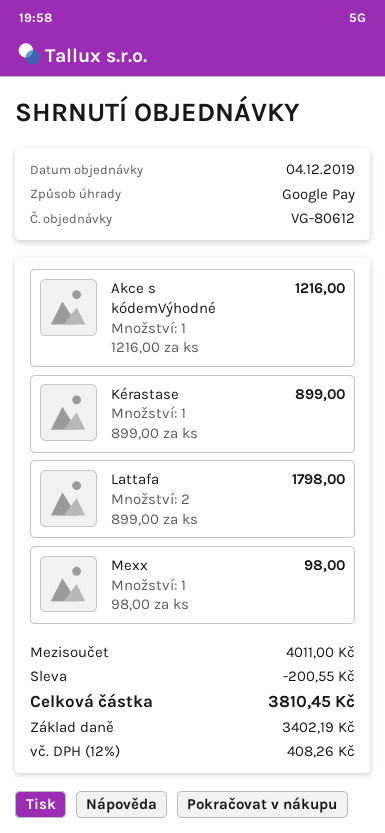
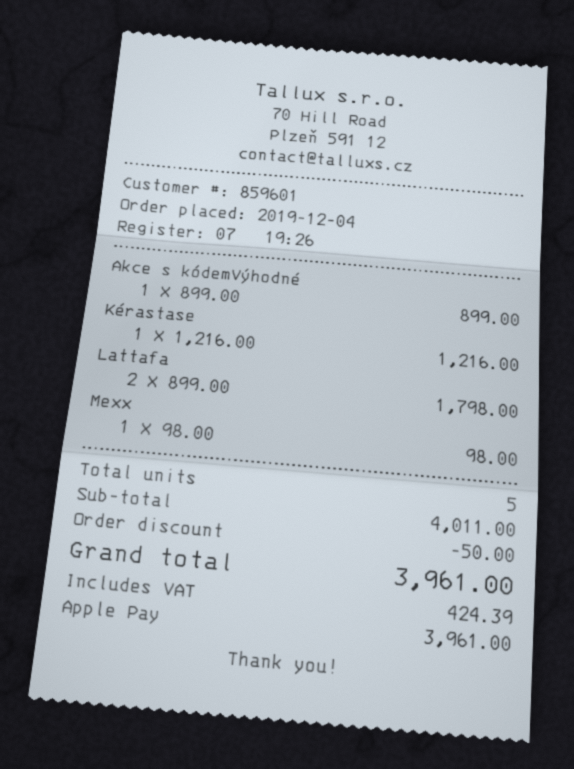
payment method: Google Pay -> Apple Pay
Akce s kódemVýhodné: 1 x 1216.00 = 1216.00 -> 1 x 899.00 = 899.00
Kérastase: 1 x 899.00 = 899.00 -> 1 x 1216.00 = 1216.00
discount: 200.55 -> 50.00
tax: 408.26 -> 424.39
total: 3810.45 -> 3961.00

